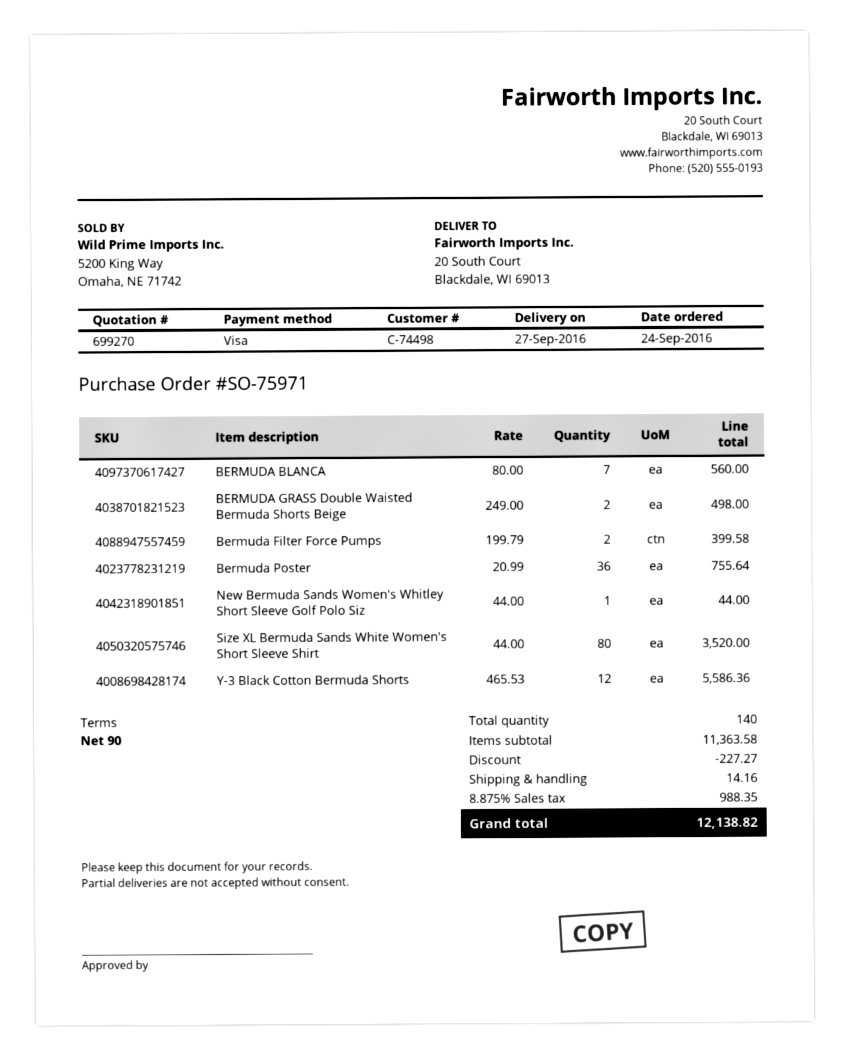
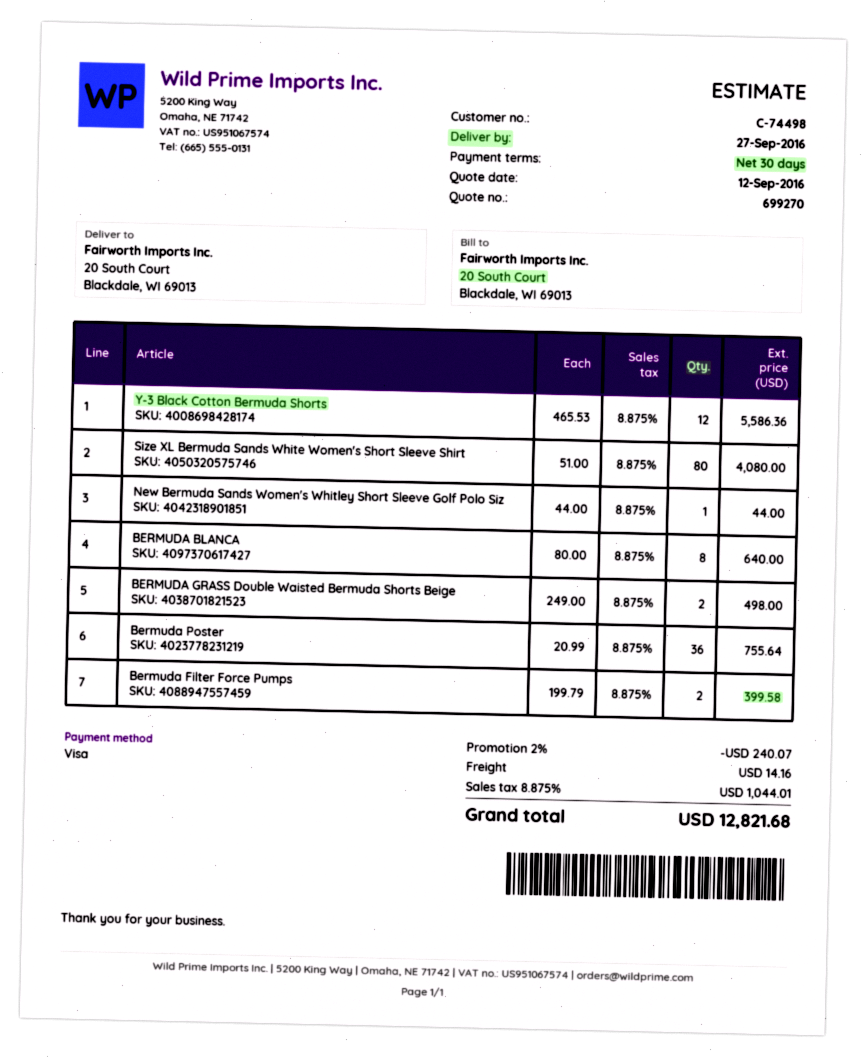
payment terms: 90 days -> 30 days
BERMUDA BLANCA: 7 x 80.00 = 560.00 -> 8 x 80.00 = 640.00
Size XL Bermuda Sands White Women's Short Sleeve Shirt: 80 x 44.00 = 3520.00 -> 80 x 51.00 = 4080.00
discount: 227.27 -> 240.07
tax: 8.875% = 988.35 -> 8.875% = 1044.01
total: 12138.82 -> 12821.68

